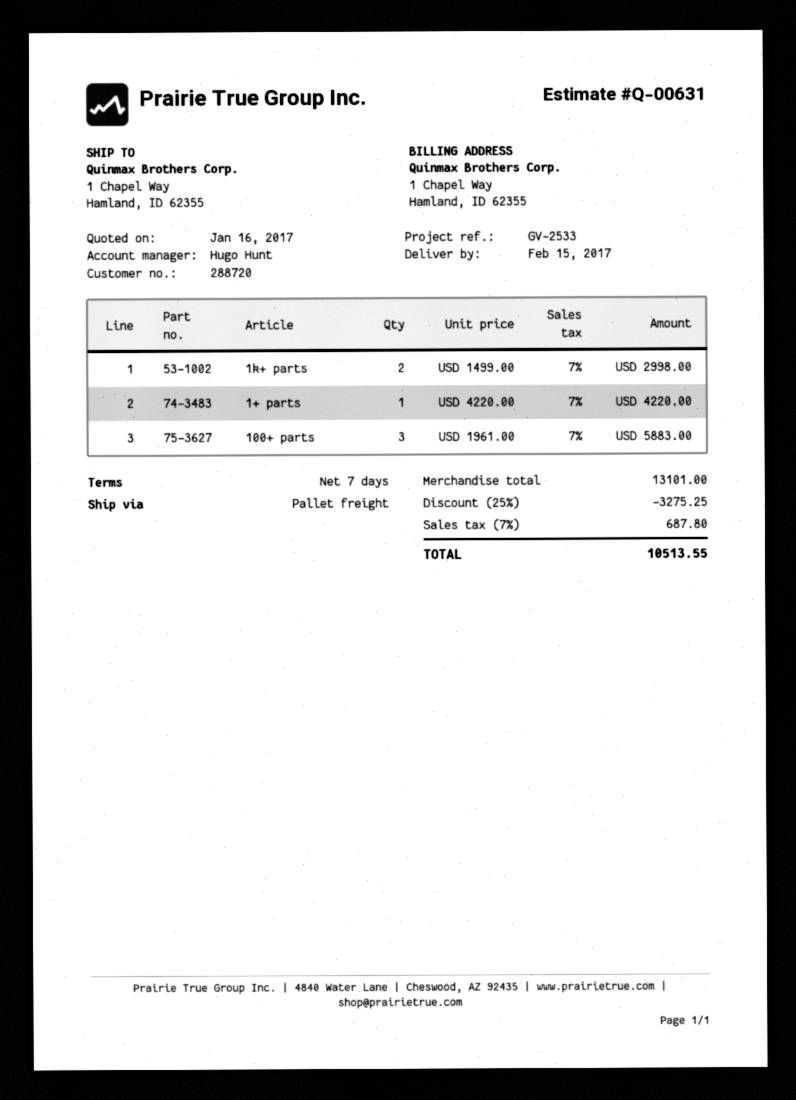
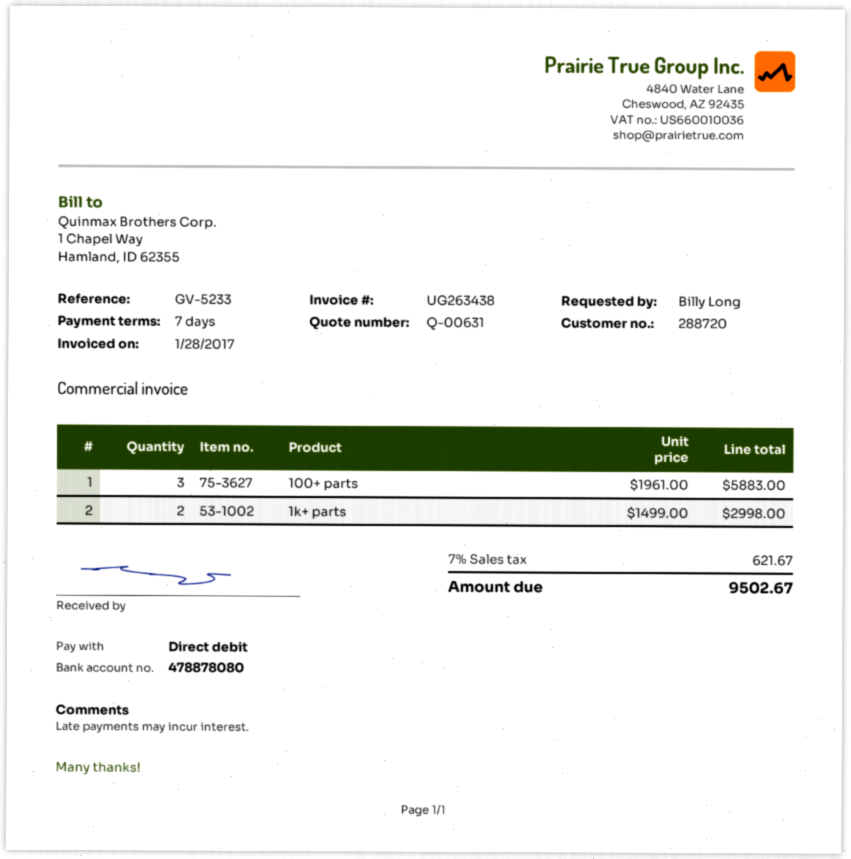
reference: GV-2533 -> GV-5233
1+ parts: 1 x 4220.00 = 4220.00 -> none
discount: 25% = 3275.25 -> none
tax: 7% = 687.80 -> 7% = 621.67
total: 10513.55 -> 9502.67

